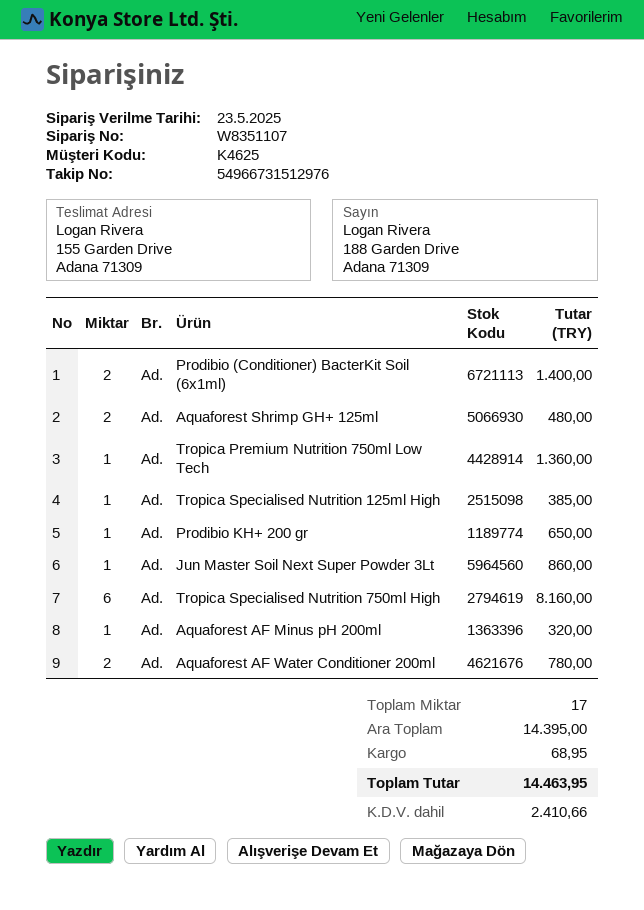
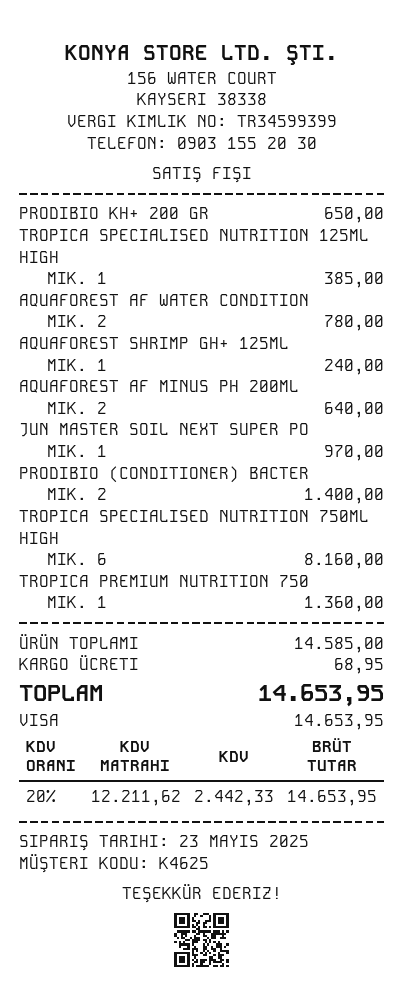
Aquaforest Shrimp GH+ 125ml: 2 for 480.00 -> 1 for 240.00
Jun Master Soil Next Super Powder 3Lt: 1 for 860.00 -> 1 for 970.00
Aquaforest AF Minus pH 200ml: 1 for 320.00 -> 2 for 640.00
subtotal: 14395.00 -> 14585.00
tax: 2410.66 -> 2442.33
total: 14463.95 -> 14653.95

